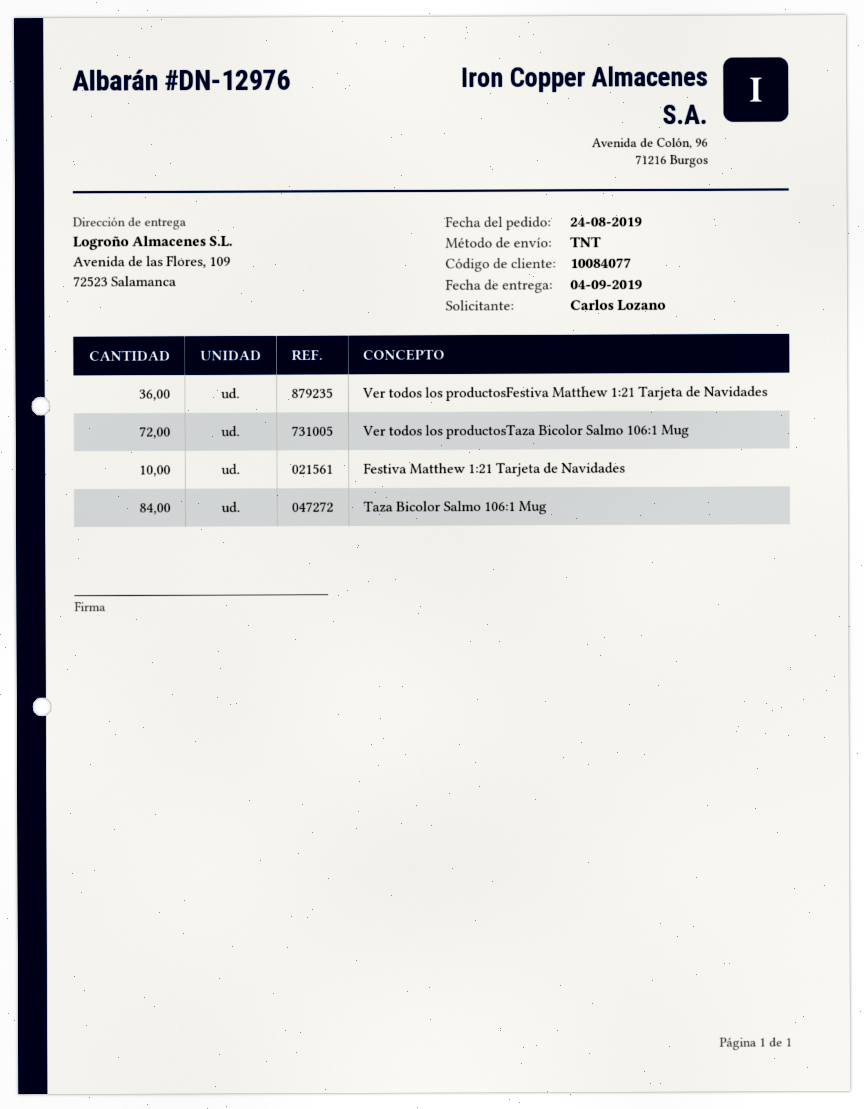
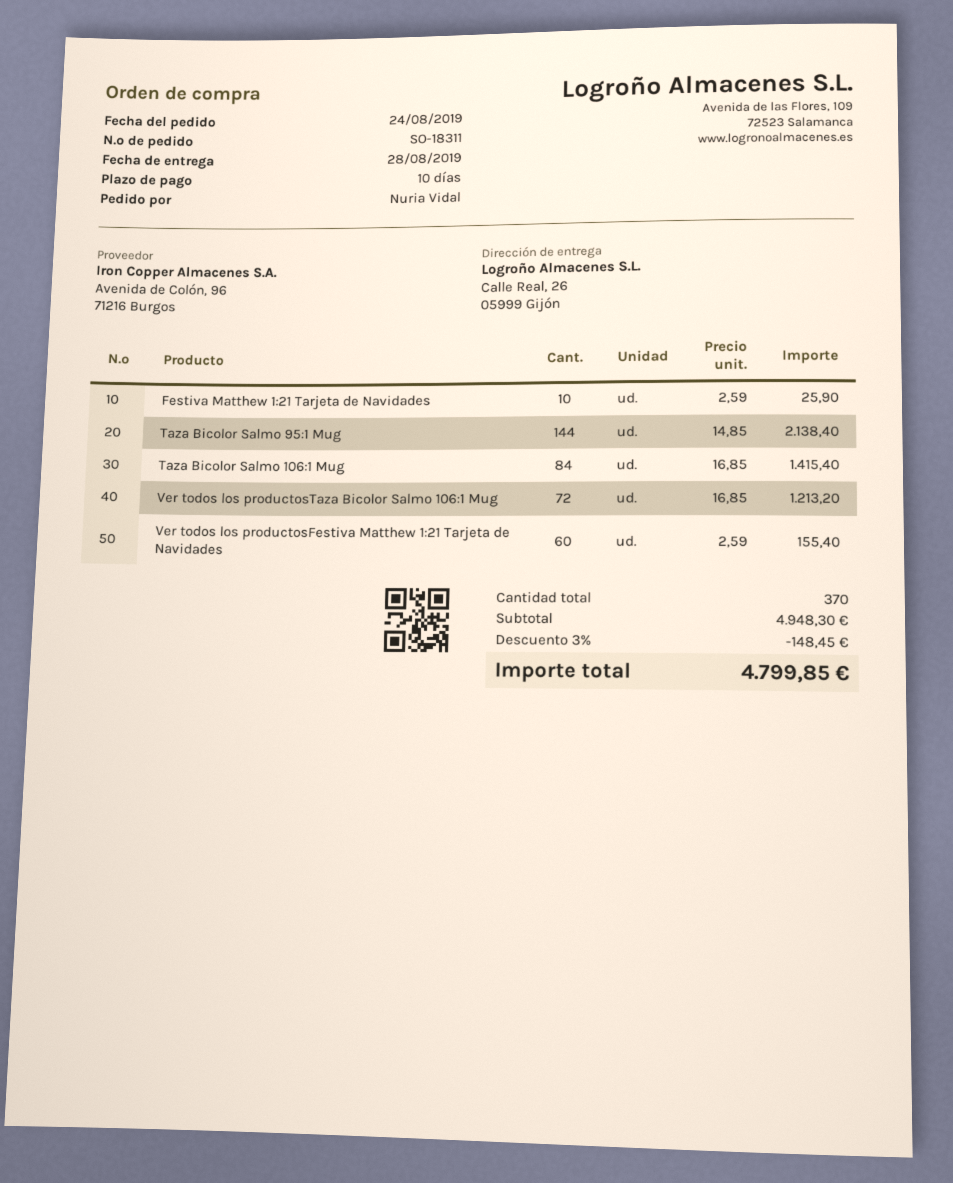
delivery date: 2019-09-04 -> 2019-08-28
ordered by: Carlos Lozano -> Nuria Vidal
ship to: Avenida de las Flores, 109, 72523 Salamanca -> Calle Real, 26, 05999 Gijón
Ver todos los productosFestiva Matthew 1:21 Tarjeta de Navidades: 36 -> 60
Taza Bicolor Salmo 95:1 Mug: none -> 144

